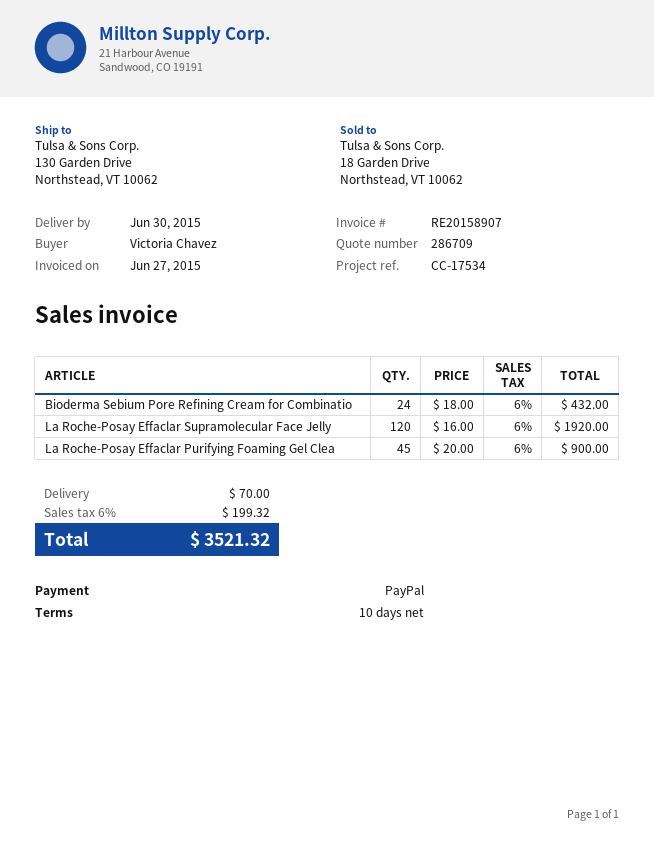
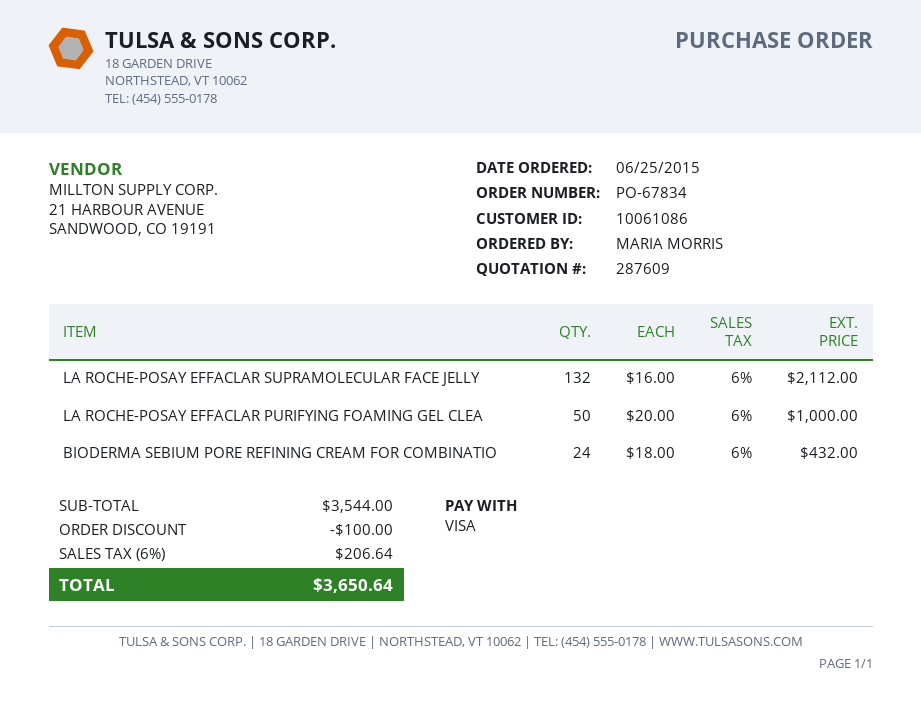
quote number: 286709 -> 287609
ordered by: Victoria Chavez -> MARIA MORRIS
payment method: PayPal -> Visa
La Roche-Posay Effaclar Supramolecular Face Jelly: 120 x 16.00 = 1920.00 -> 132 x 16.00 = 2112.00
La Roche-Posay Effaclar Purifying Foaming Gel Clea: 45 x 20.00 = 900.00 -> 50 x 20.00 = 1000.00
discount: none -> 100.00
shipping: 70.00 -> none
tax: 6% = 199.32 -> 6% = 206.64
total: 3521.32 -> 3650.64

